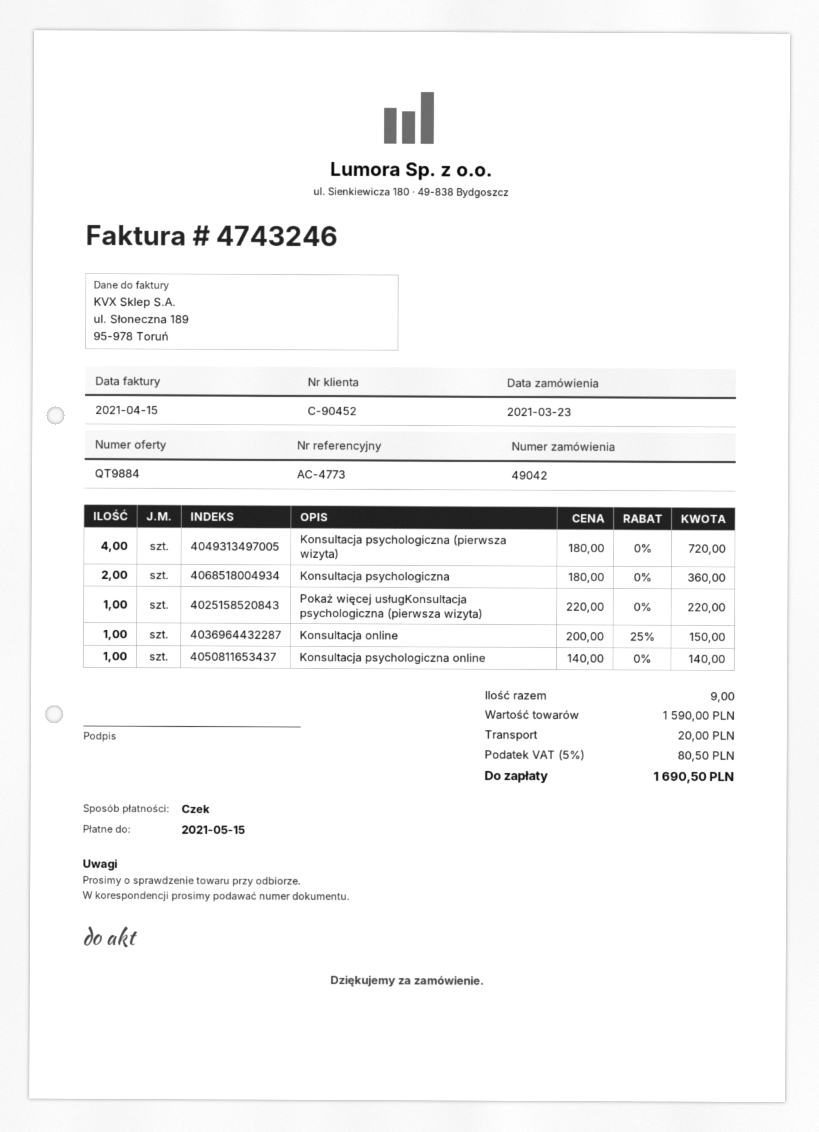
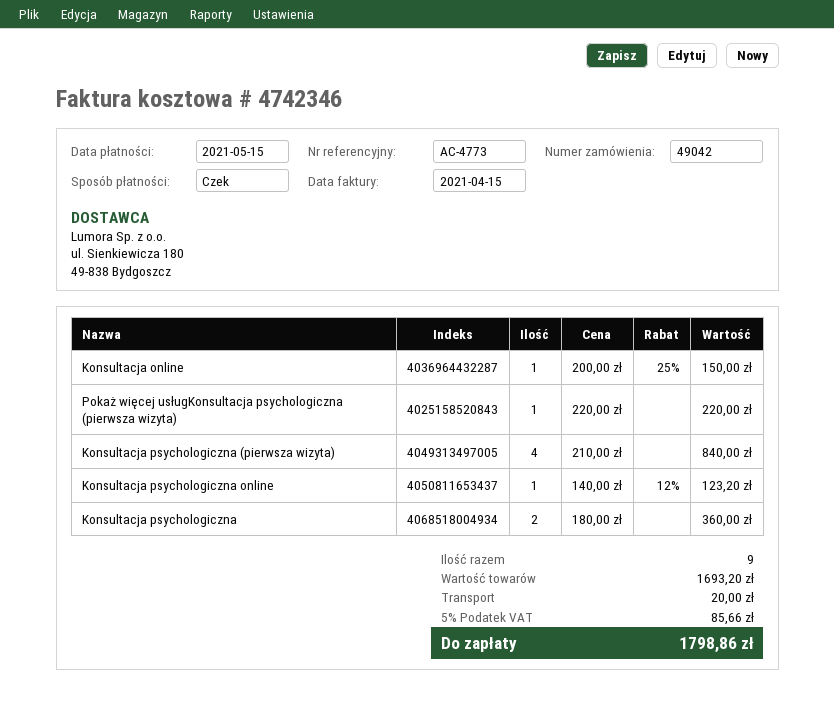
invoice number: 4743246 -> 4742346
Konsultacja psychologiczna (pierwsza wizyta): 4 x 180.00 = 720.00 -> 4 x 210.00 = 840.00
Konsultacja psychologiczna online: 1 x 140.00 = 140.00 -> 1 x 140.00 - 12% = 123.20
subtotal: 1590.00 -> 1693.20
tax: 5% = 80.50 -> 5% = 85.66
total: 1690.50 -> 1798.86

